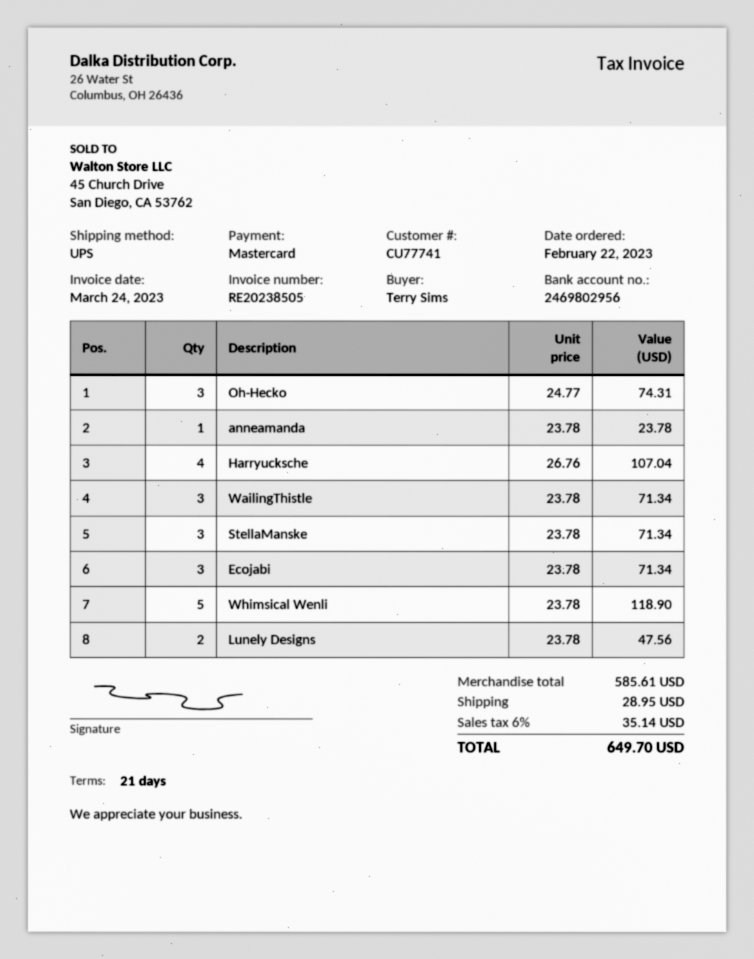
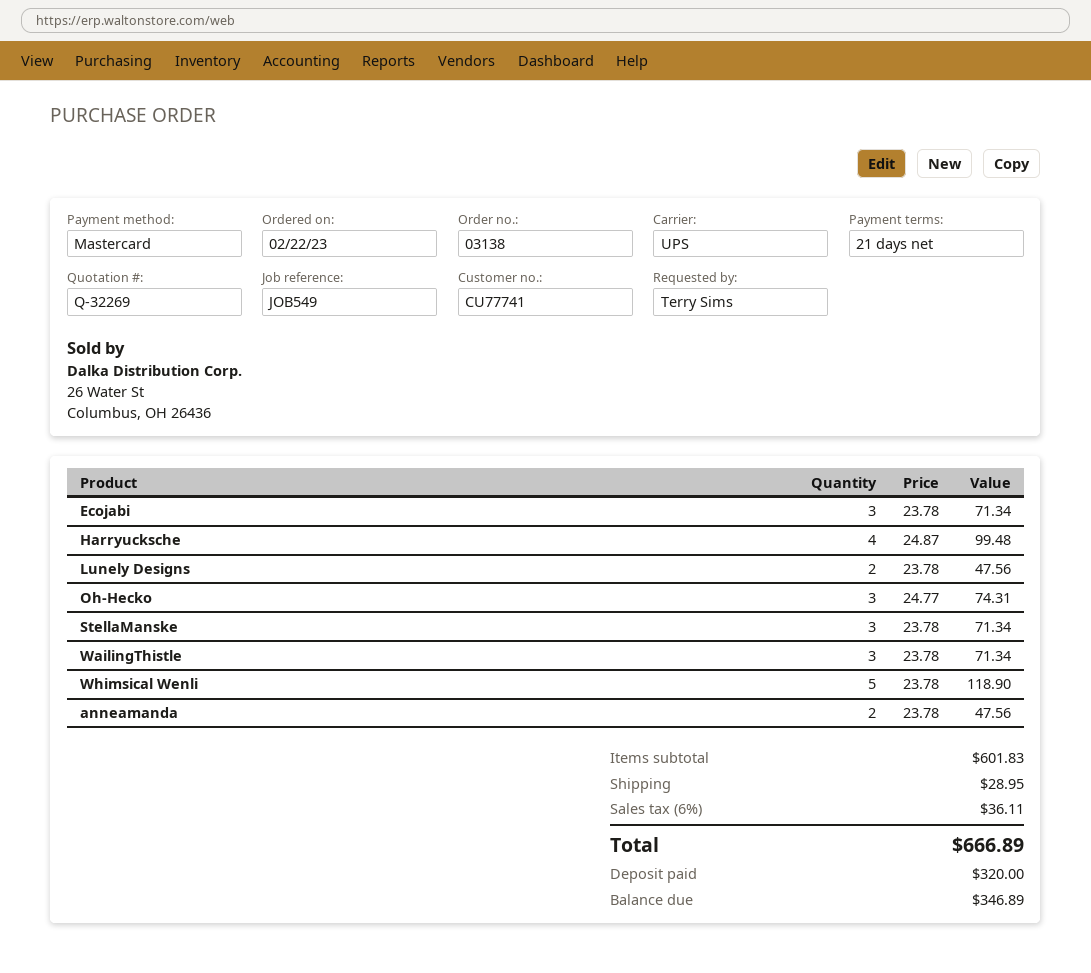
anneamanda: 1 x 23.78 = 23.78 -> 2 x 23.78 = 47.56
Harryucksche: 4 x 26.76 = 107.04 -> 4 x 24.87 = 99.48
subtotal: 585.61 -> 601.83
tax: 6% = 35.14 -> 6% = 36.11
total: 649.70 -> 666.89

